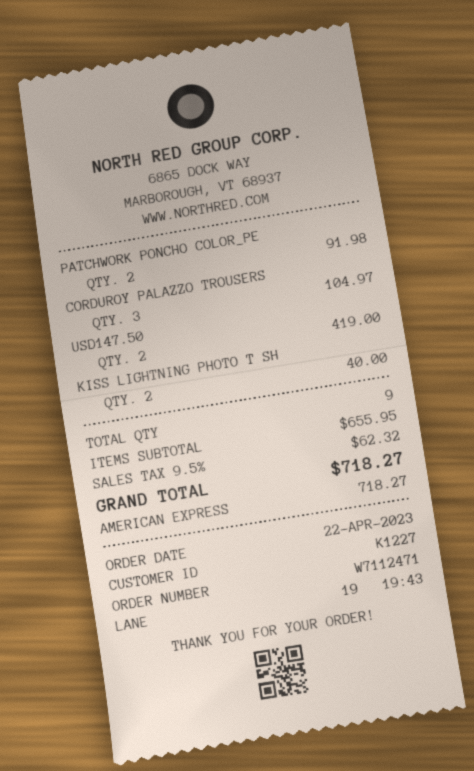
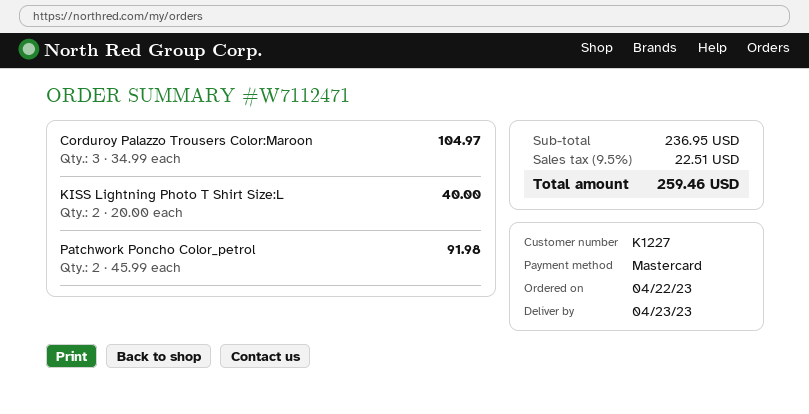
payment method: American Express -> Mastercard
USD147.50: 2 for 419.00 -> none
subtotal: 655.95 -> 236.95
tax: 9.5% = 62.32 -> 9.5% = 22.51
total: 718.27 -> 259.46

